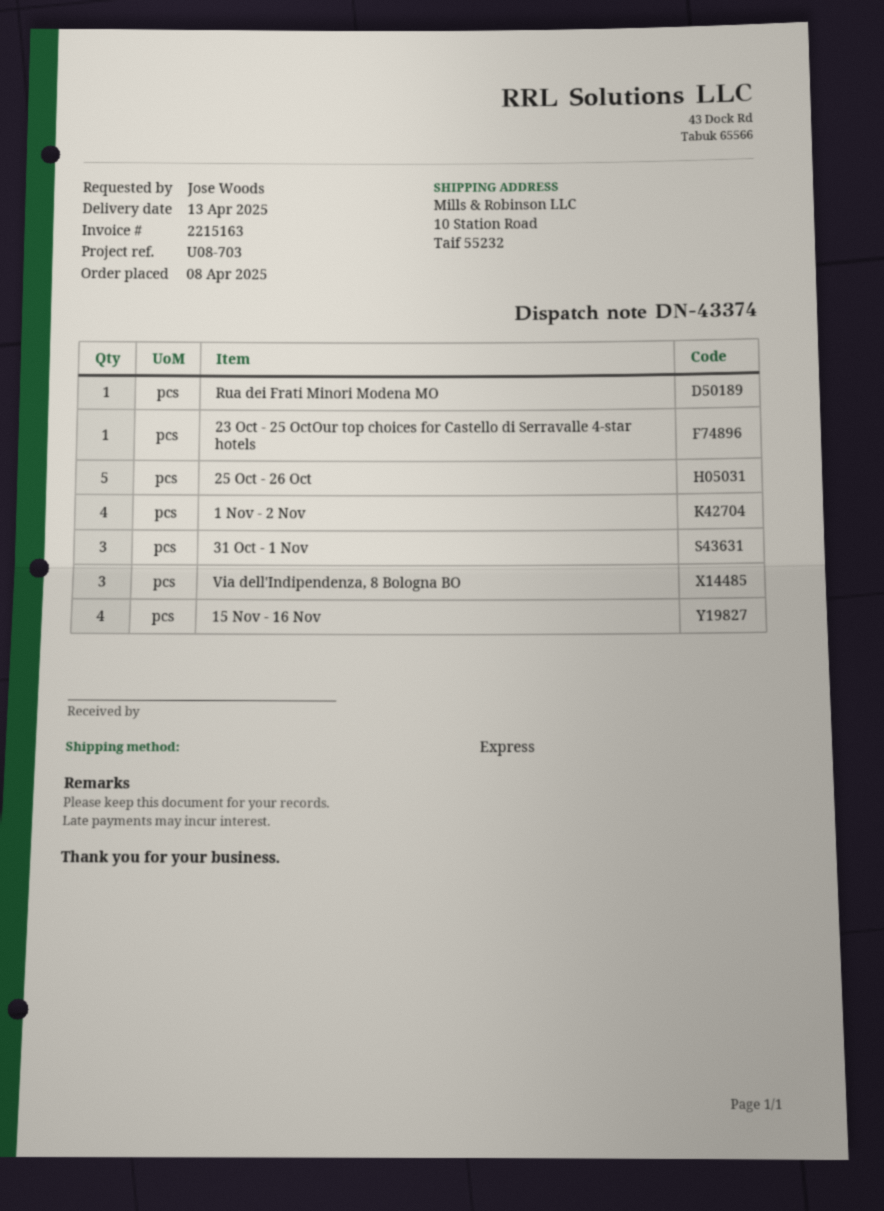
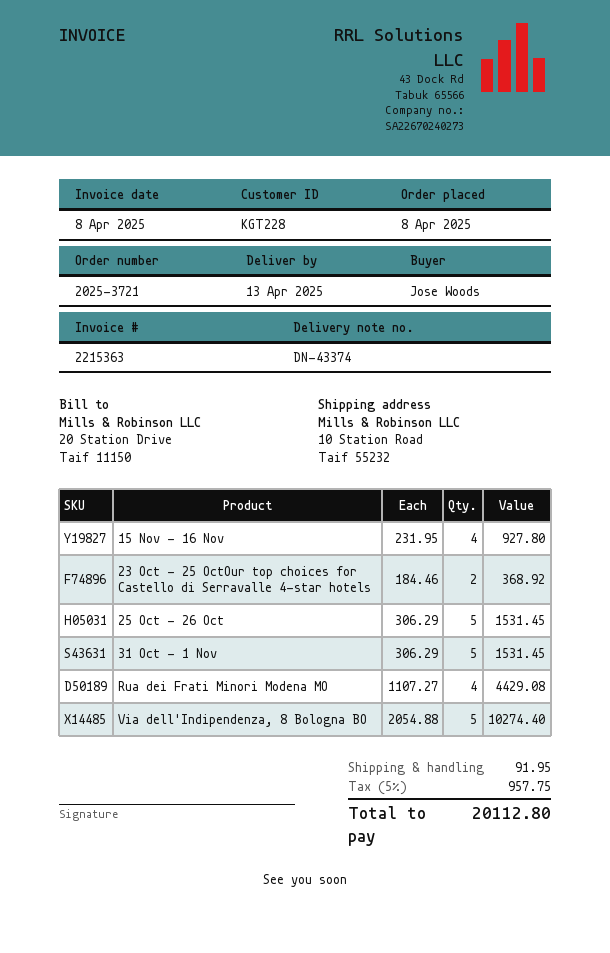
invoice number: 2215163 -> 2215363
Rua dei Frati Minori Modena MO: 1 -> 4
23 Oct - 25 OctOur top choices for Castello di Serravalle 4-star hotels: 1 -> 2
1 Nov - 2 Nov: 4 -> none
31 Oct - 1 Nov: 3 -> 5
Via dell'Indipendenza, 8 Bologna BO: 3 -> 5

